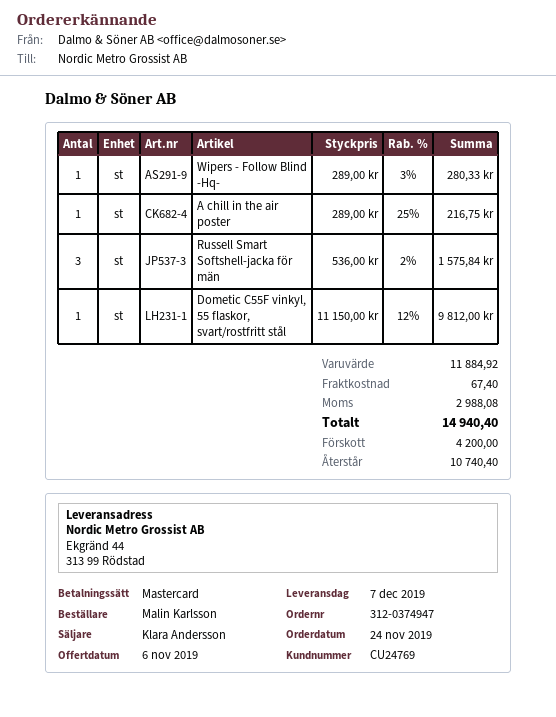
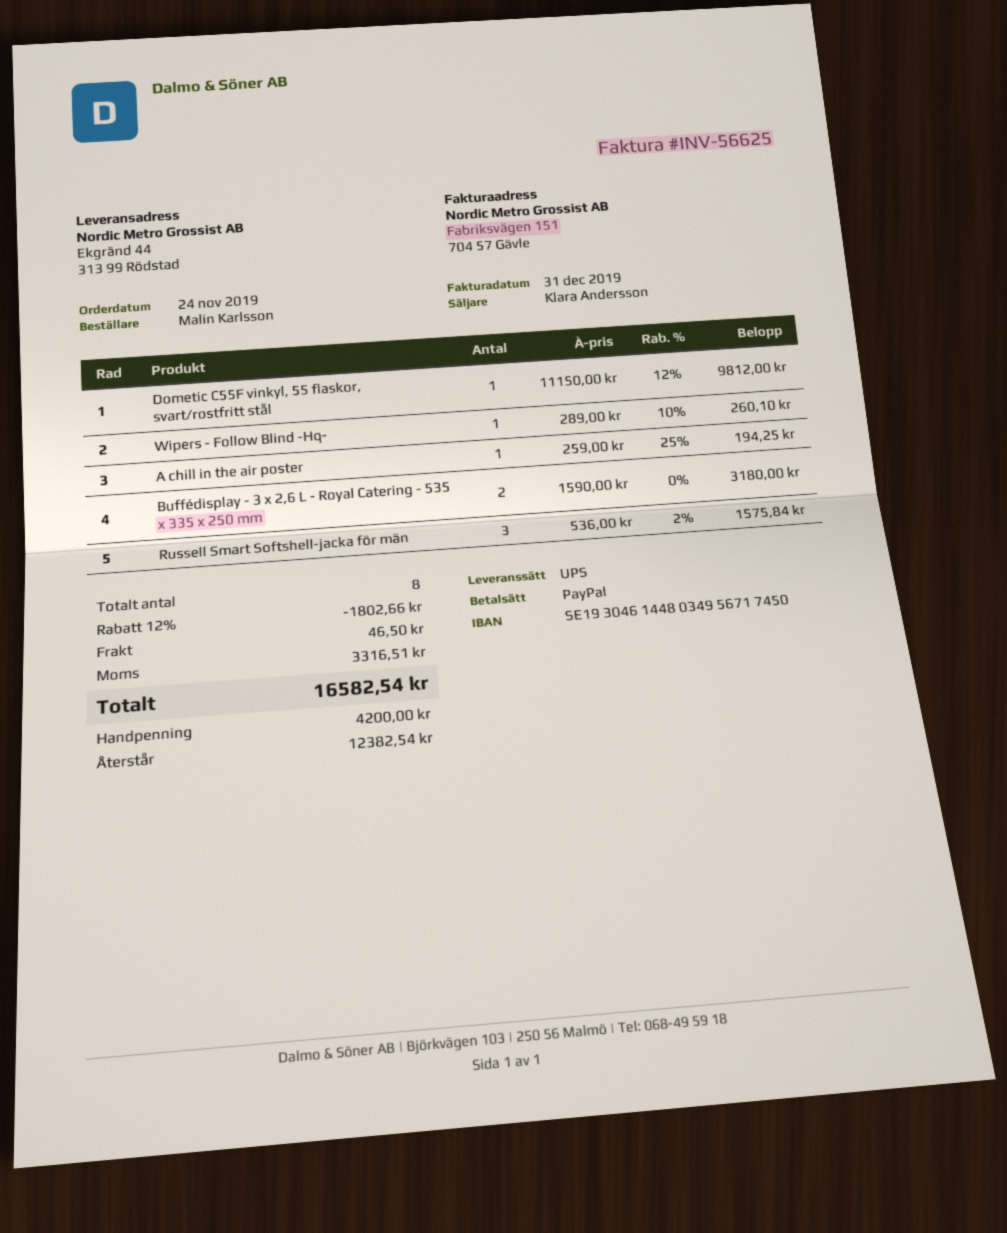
payment method: Mastercard -> PayPal
Wipers - Follow Blind -Hq-: 1 x 289.00 - 3% = 280.33 -> 1 x 289.00 - 10% = 260.10
A chill in the air poster: 1 x 289.00 - 25% = 216.75 -> 1 x 259.00 - 25% = 194.25
Buffédisplay - 3 x 2,6 L - Royal Catering - 535 x 335 x 250 mm: none -> 2 x 1590.00 = 3180.00
discount: none -> 12% = 1802.66
shipping: 67.40 -> 46.50
tax: 2988.08 -> 3316.51
total: 14940.40 -> 16582.54
balance: 10740.40 -> 12382.54

